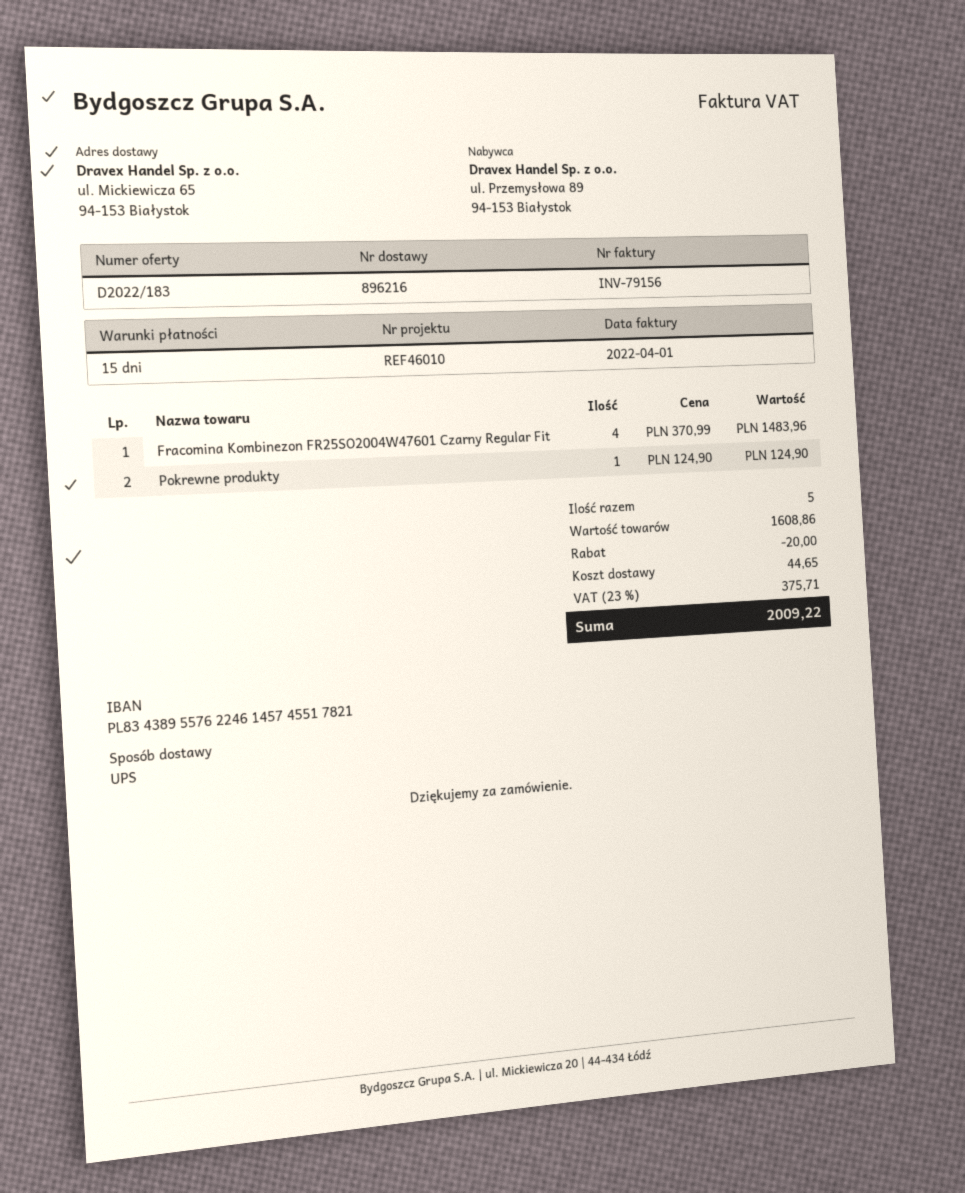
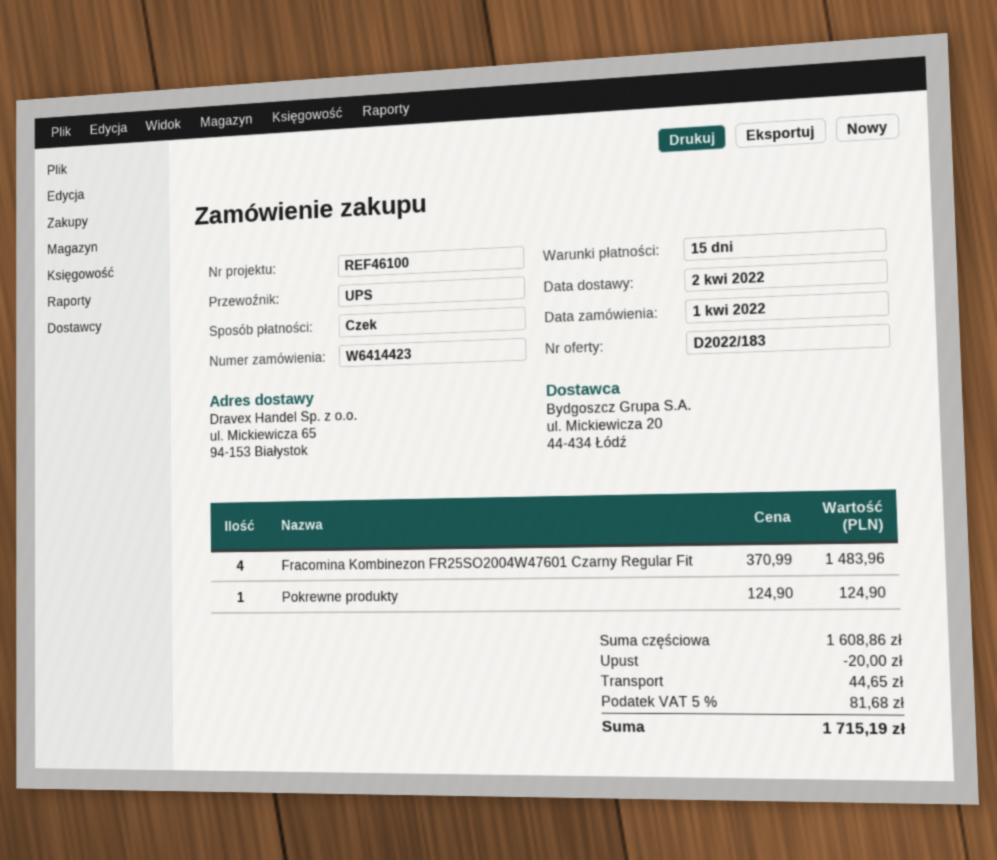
reference: REF46010 -> REF46100
tax: 23% = 375.71 -> 5% = 81.68
total: 2009.22 -> 1715.19

